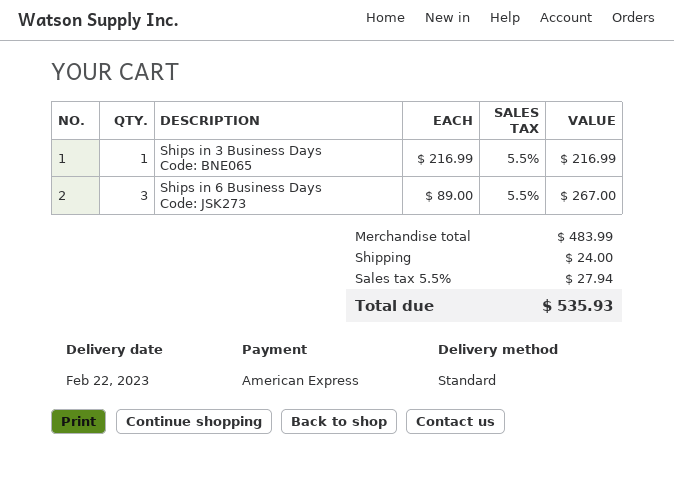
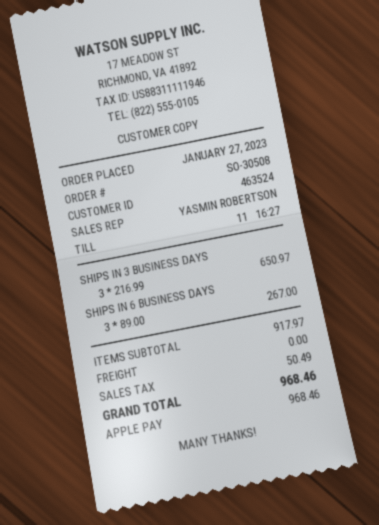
payment method: American Express -> Apple Pay
Ships in 3 Business Days: 1 x 216.99 = 216.99 -> 3 x 216.99 = 650.97
subtotal: 483.99 -> 917.97
shipping: 24.00 -> 0.00
tax: 27.94 -> 50.49
total: 535.93 -> 968.46

